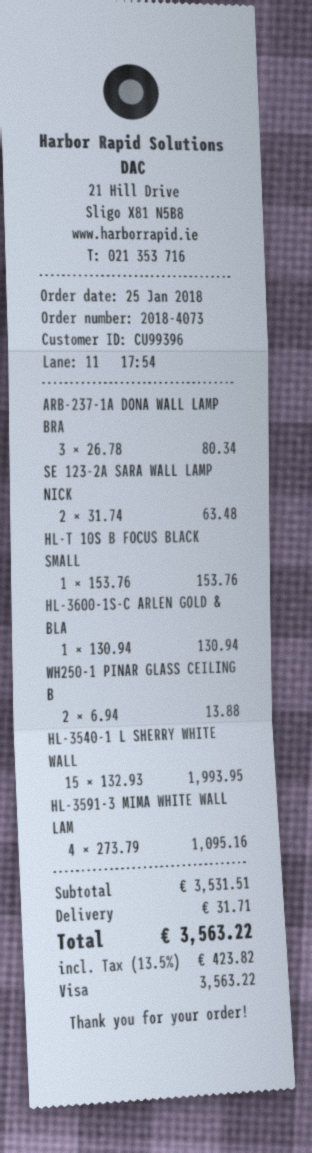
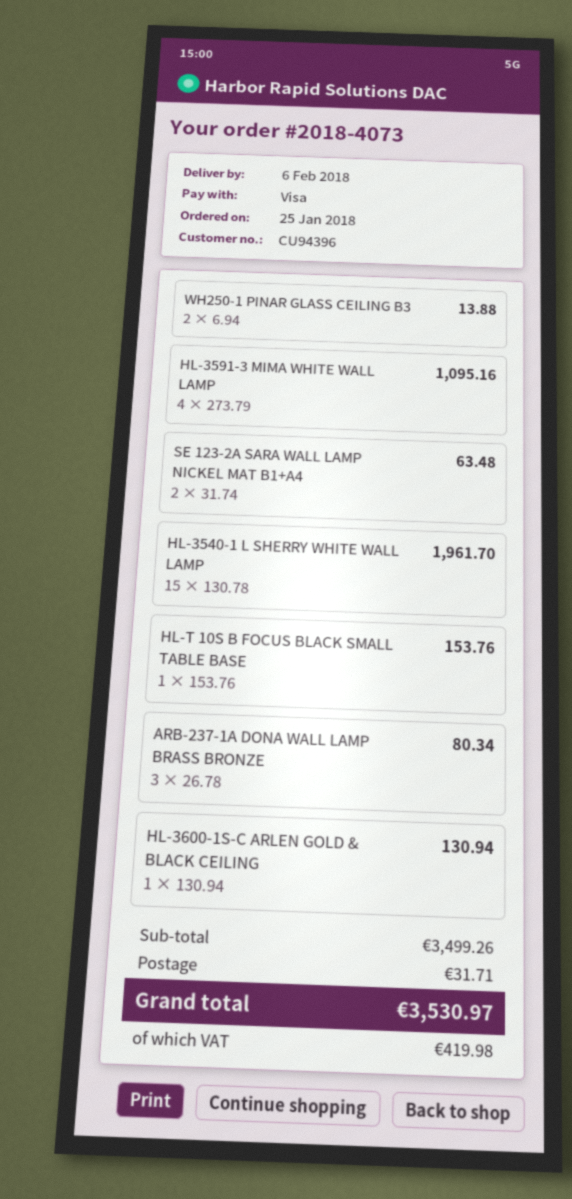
customer number: CU99396 -> CU94396
HL-3540-1 L SHERRY WHITE WALL: 15 x 132.93 = 1993.95 -> 15 x 130.78 = 1961.70
subtotal: 3531.51 -> 3499.26
tax: 423.82 -> 419.98
total: 3563.22 -> 3530.97

